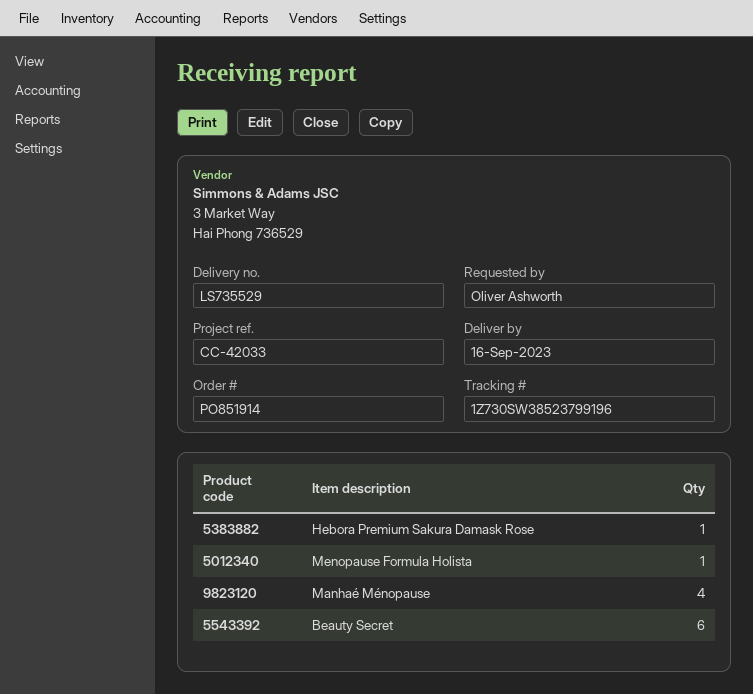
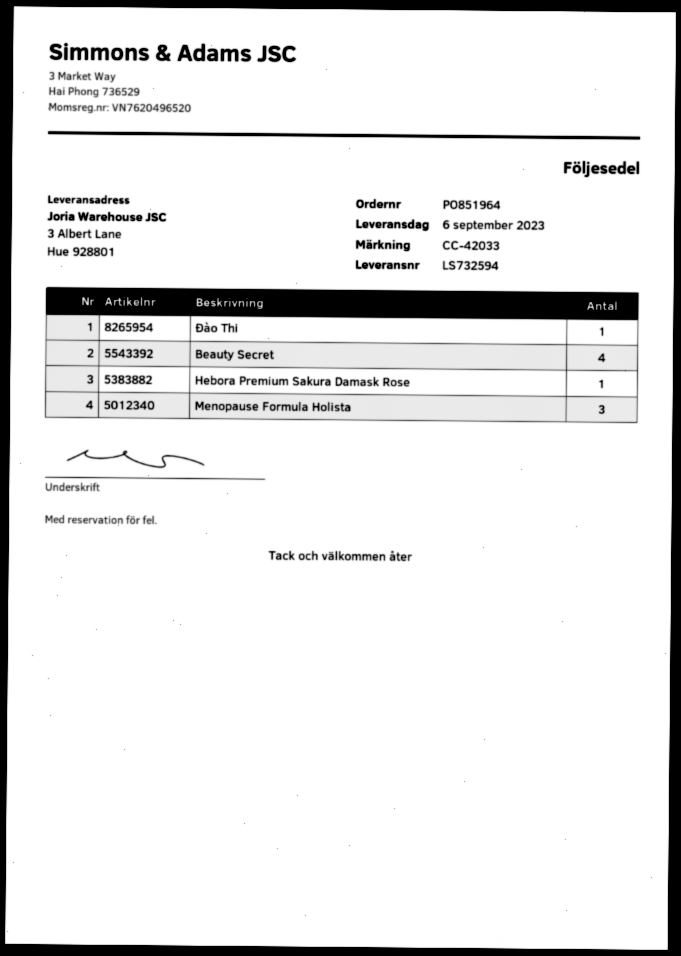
order number: PO851914 -> PO851964
delivery note number: LS735529 -> LS732594
delivery date: 2023-09-16 -> 2023-09-06
Menopause Formula Holista: 1 -> 3
Manhaé Ménopause: 4 -> none
Beauty Secret: 6 -> 4
Đào Thi: none -> 1

